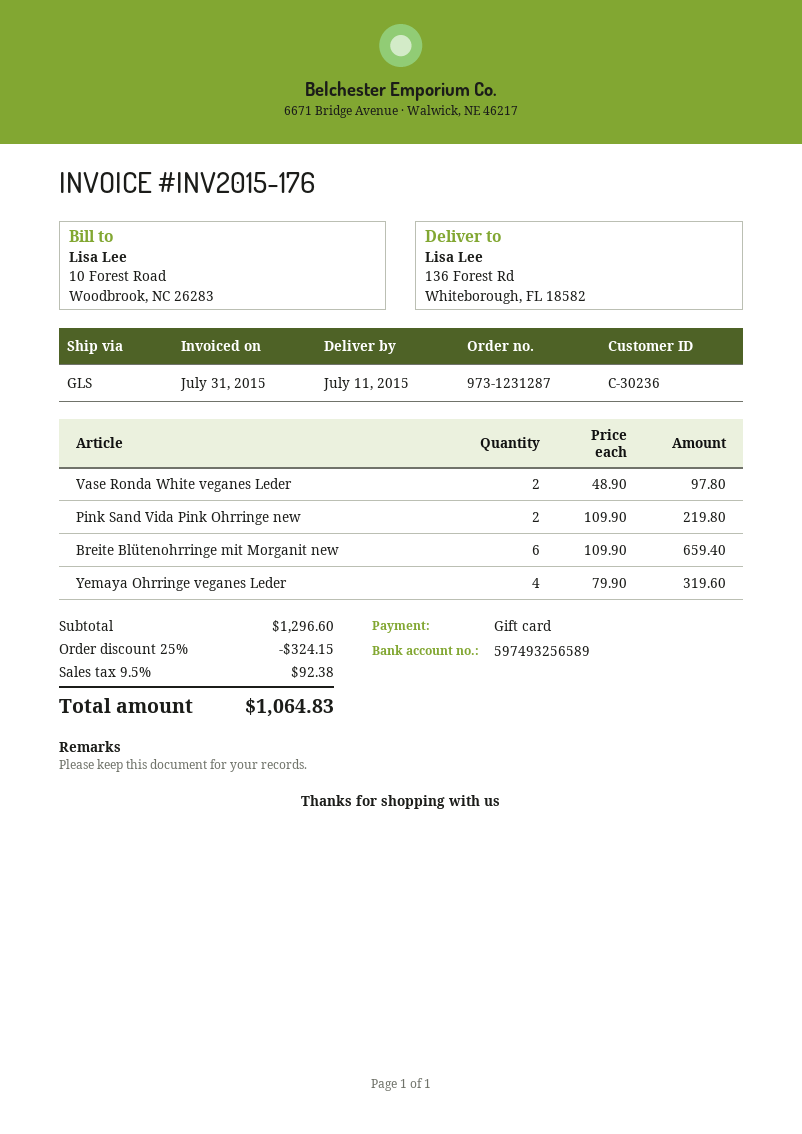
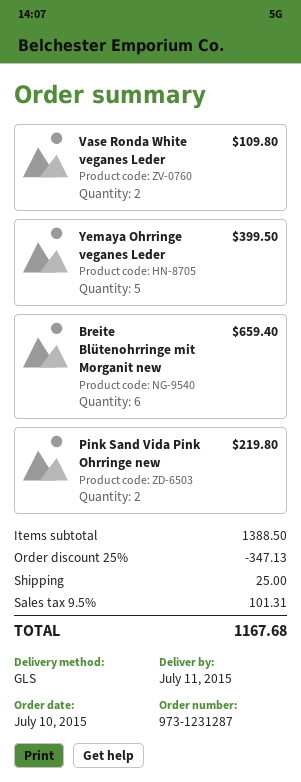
Vase Ronda White veganes Leder: 2 for 97.80 -> 2 for 109.80
Yemaya Ohrringe veganes Leder: 4 for 319.60 -> 5 for 399.50
subtotal: 1296.60 -> 1388.50
discount: 25% = 324.15 -> 25% = 347.13
shipping: none -> 25.00
tax: 9.5% = 92.38 -> 9.5% = 101.31
total: 1064.83 -> 1167.68

